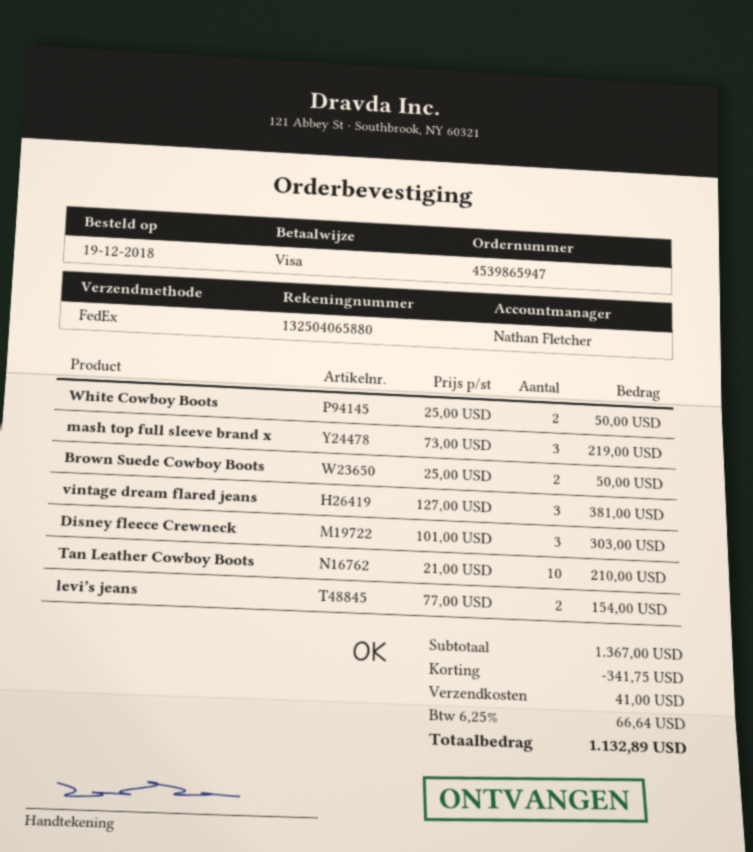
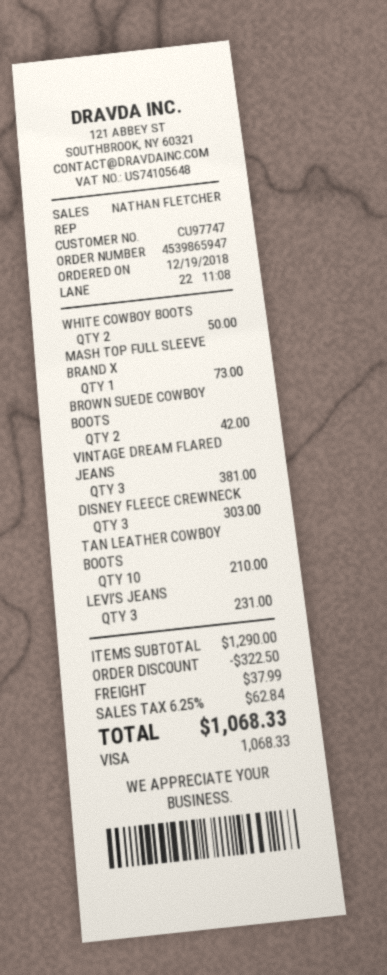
mash top full sleeve brand x: 3 for 219.00 -> 1 for 73.00
Brown Suede Cowboy Boots: 2 for 50.00 -> 2 for 42.00
levi’s jeans: 2 for 154.00 -> 3 for 231.00
subtotal: 1367.00 -> 1290.00
discount: 341.75 -> 322.50
shipping: 41.00 -> 37.99
tax: 6.25% = 66.64 -> 6.25% = 62.84
total: 1132.89 -> 1068.33

